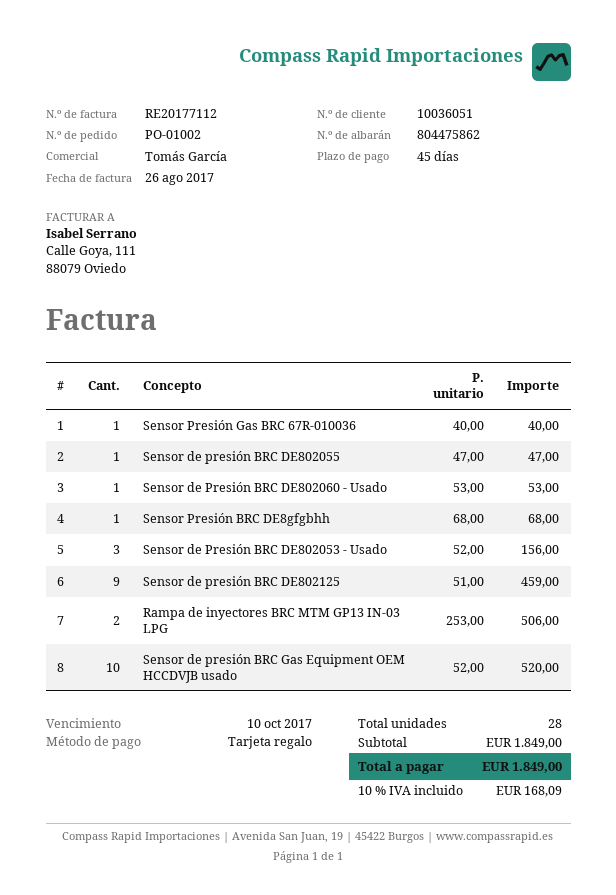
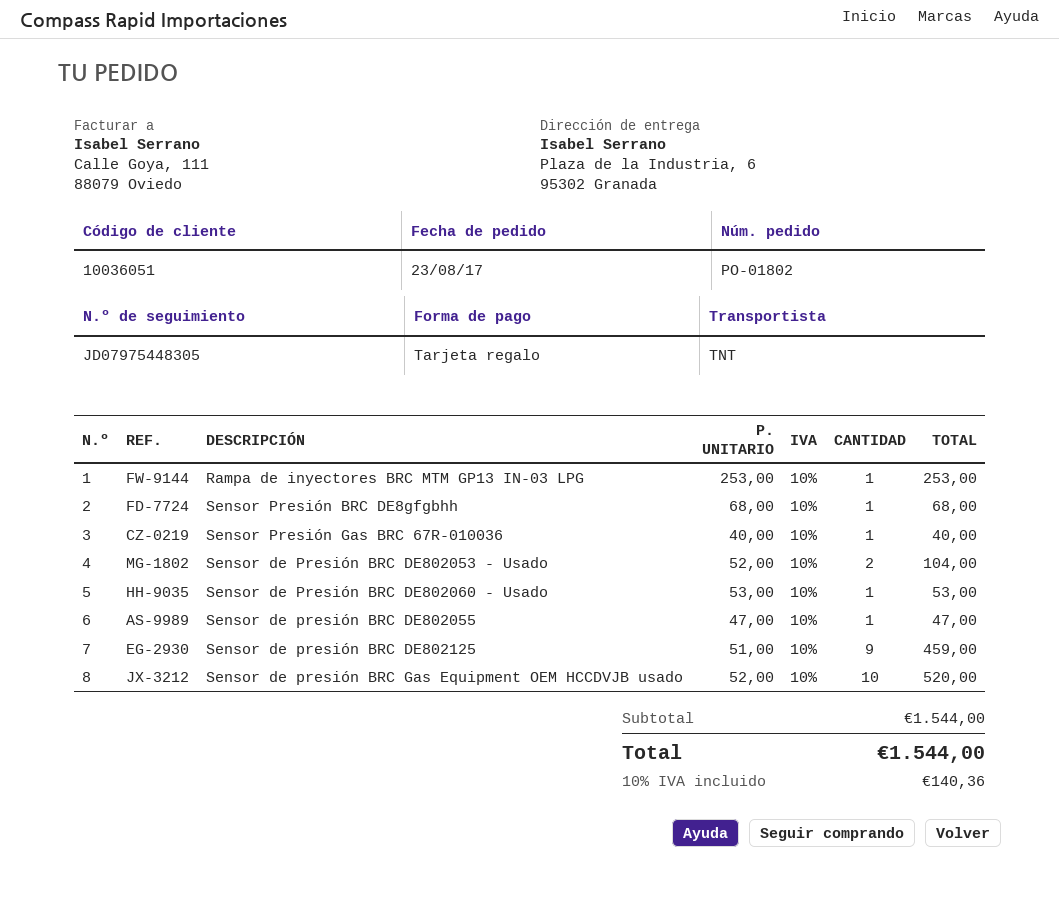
order number: PO-01002 -> PO-01802
Sensor de Presión BRC DE802053 - Usado: 3 x 52.00 = 156.00 -> 2 x 52.00 = 104.00
Rampa de inyectores BRC MTM GP13 IN-03 LPG: 2 x 253.00 = 506.00 -> 1 x 253.00 = 253.00
subtotal: 1849.00 -> 1544.00
tax: 10% = 168.09 -> 10% = 140.36
total: 1849.00 -> 1544.00

